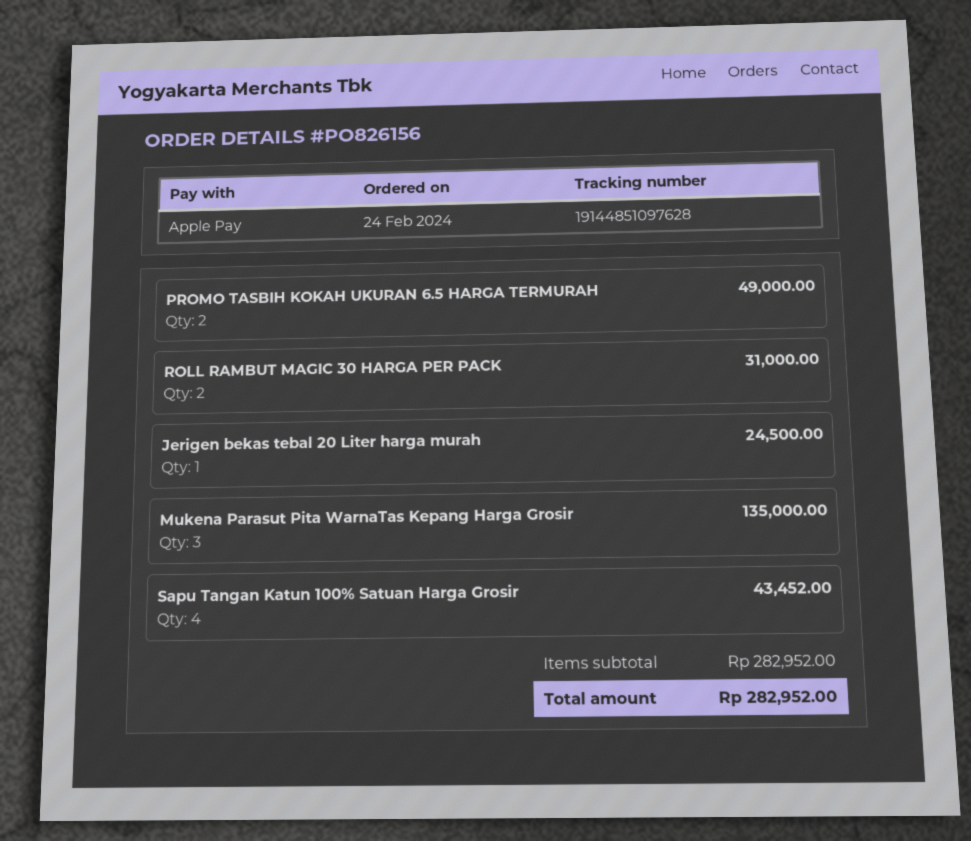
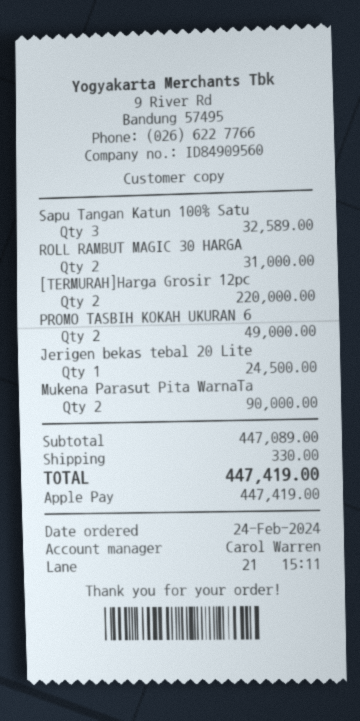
Mukena Parasut Pita WarnaTas Kepang Harga Grosir: 3 for 135000.00 -> 2 for 90000.00
Sapu Tangan Katun 100% Satuan Harga Grosir: 4 for 43452.00 -> 3 for 32589.00
[TERMURAH]Harga Grosir 12pc: none -> 2 for 220000.00
subtotal: 282952.00 -> 447089.00
shipping: none -> 330.00
total: 282952.00 -> 447419.00

